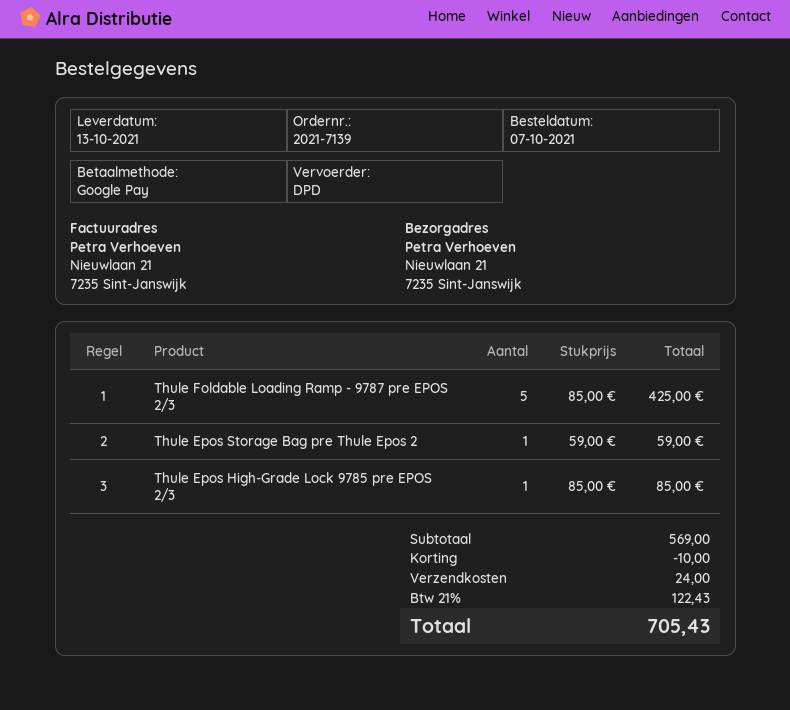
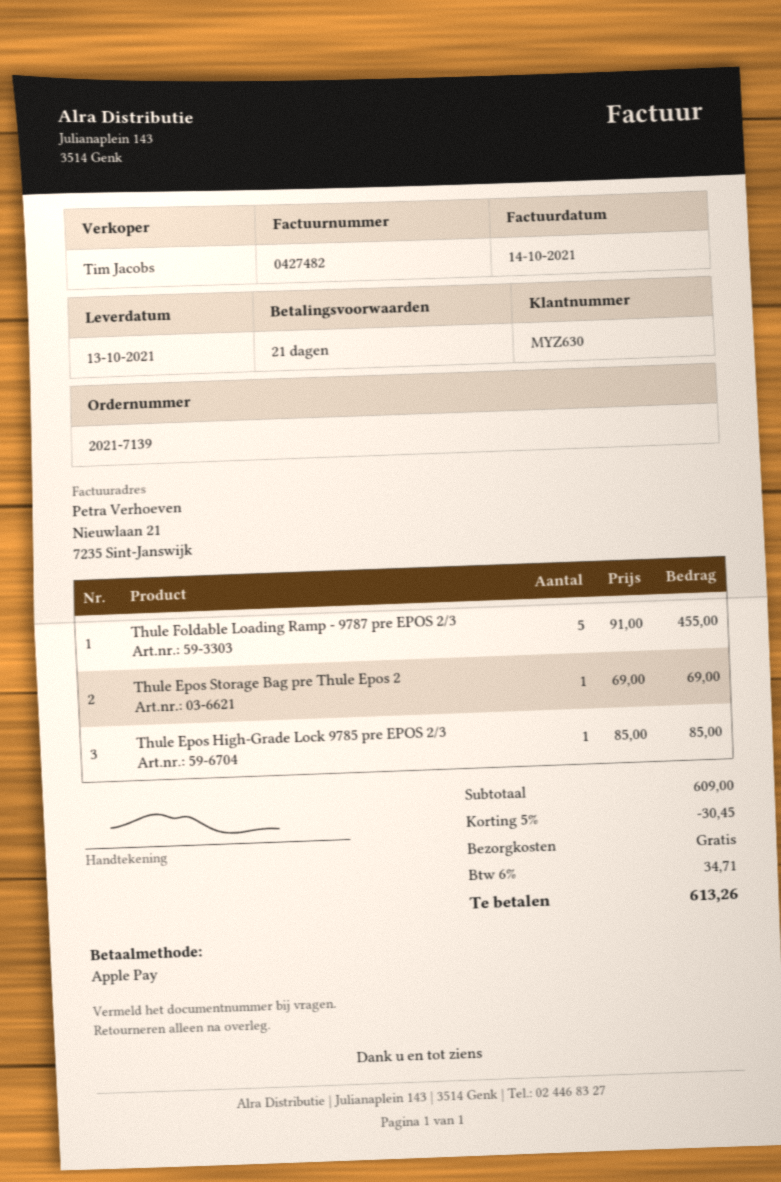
payment method: Google Pay -> Apple Pay
Thule Foldable Loading Ramp - 9787 pre EPOS 2/3: 5 x 85.00 = 425.00 -> 5 x 91.00 = 455.00
Thule Epos Storage Bag pre Thule Epos 2: 1 x 59.00 = 59.00 -> 1 x 69.00 = 69.00
subtotal: 569.00 -> 609.00
discount: 10.00 -> 30.45
shipping: 24.00 -> 0.00
tax: 21% = 122.43 -> 6% = 34.71
total: 705.43 -> 613.26

